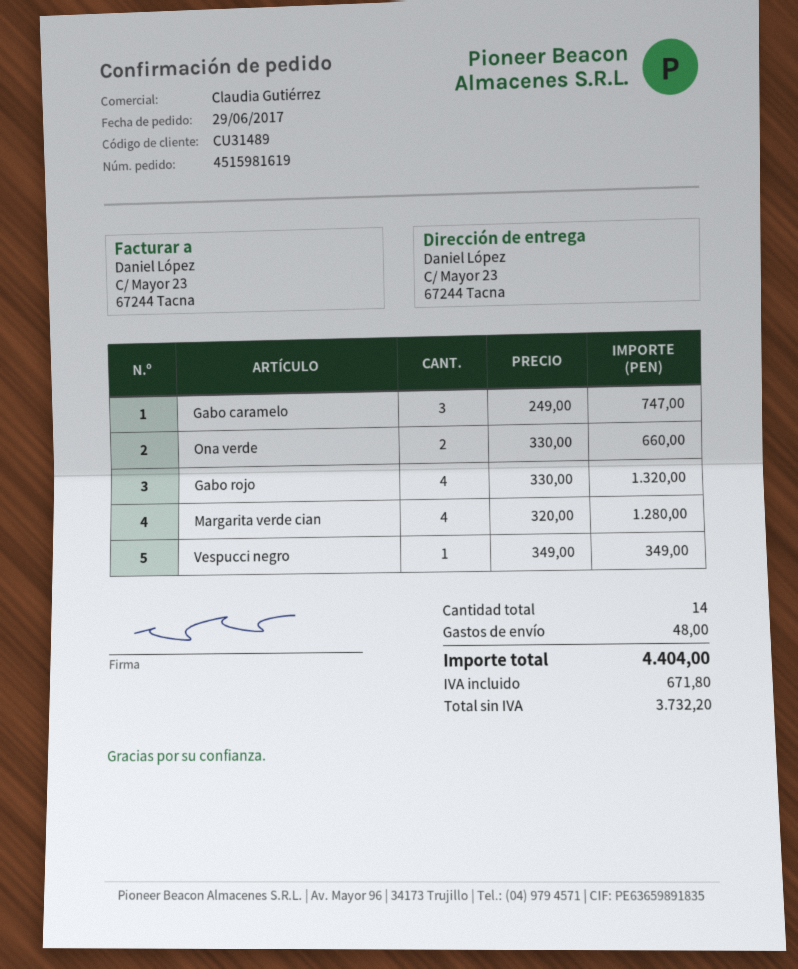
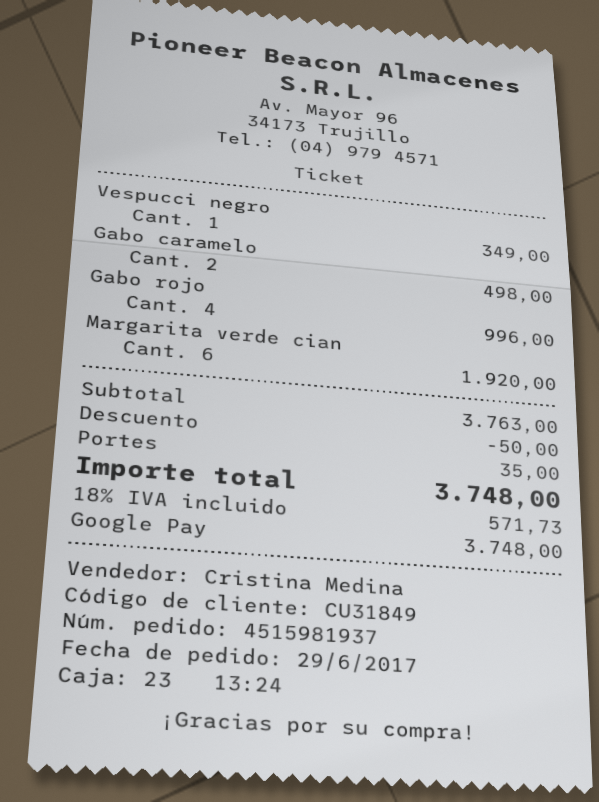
order number: 4515981619 -> 4515981937
customer number: CU31489 -> CU31849
sales rep: Claudia Gutiérrez -> Cristina Medina
Gabo caramelo: 3 for 747.00 -> 2 for 498.00
Ona verde: 2 for 660.00 -> none
Gabo rojo: 4 for 1320.00 -> 4 for 996.00
Margarita verde cian: 4 for 1280.00 -> 6 for 1920.00
discount: none -> 50.00
shipping: 48.00 -> 35.00
tax: 671.80 -> 571.73
total: 4404.00 -> 3748.00

